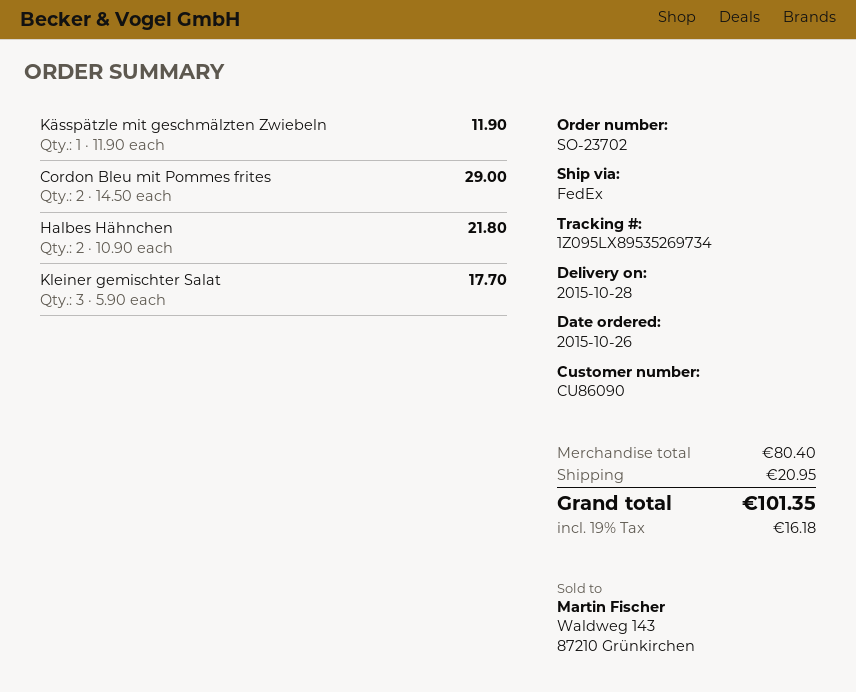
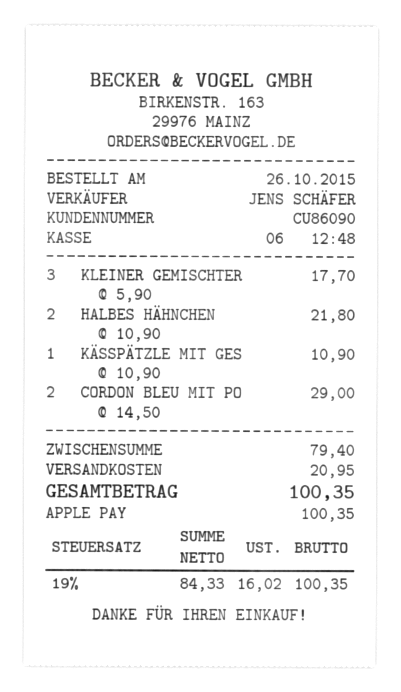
Kässpätzle mit geschmälzten Zwiebeln: 1 x 11.90 = 11.90 -> 1 x 10.90 = 10.90
subtotal: 80.40 -> 79.40
tax: 19% = 16.18 -> 19% = 16.02
total: 101.35 -> 100.35

